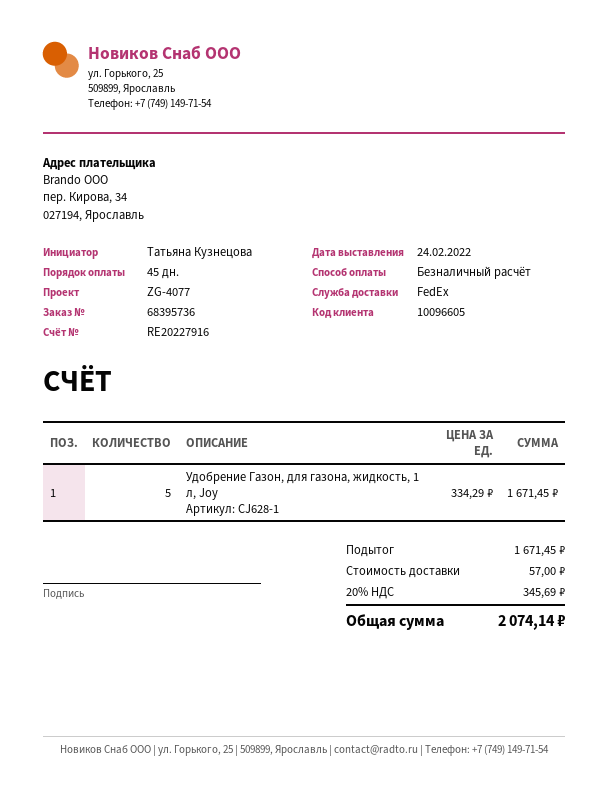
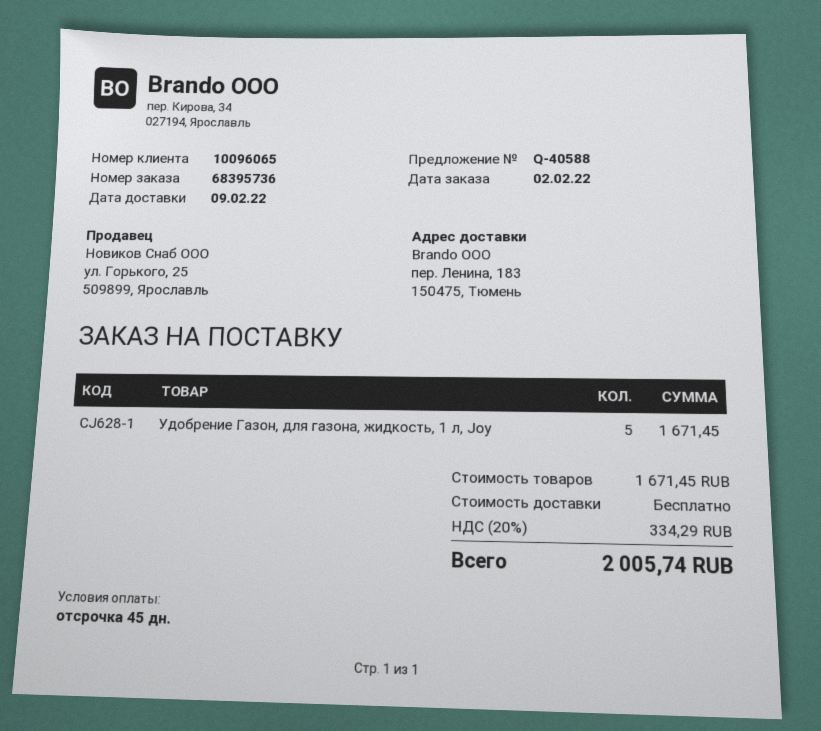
customer number: 10096605 -> 10096065
shipping: 57.00 -> 0.00
tax: 20% = 345.69 -> 20% = 334.29
total: 2074.14 -> 2005.74

